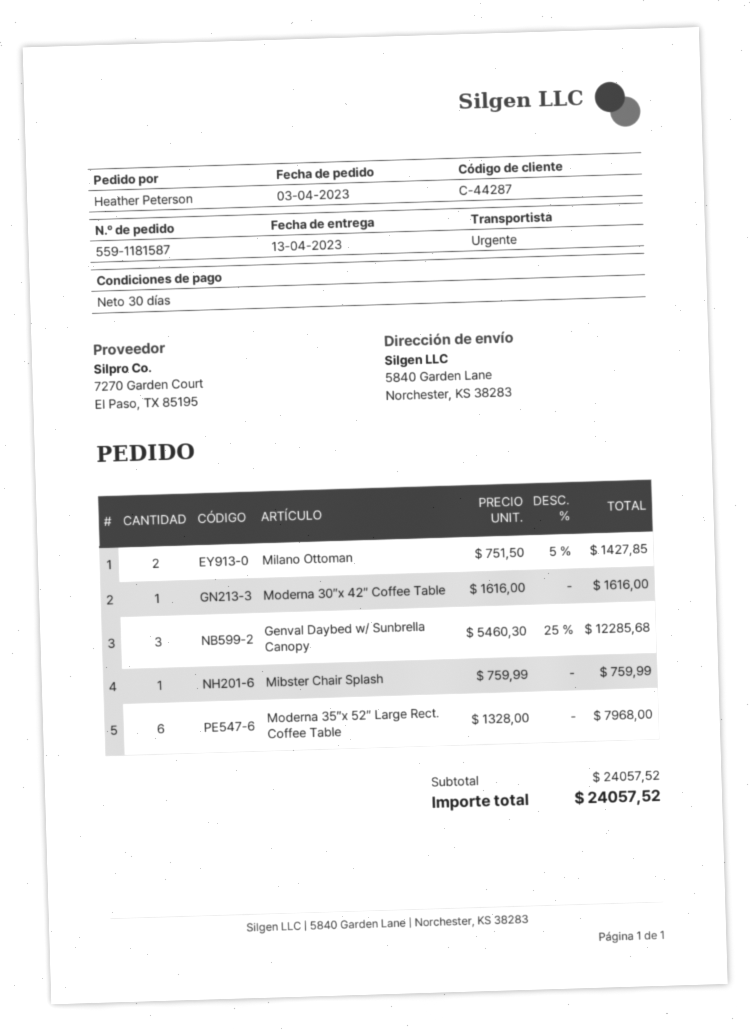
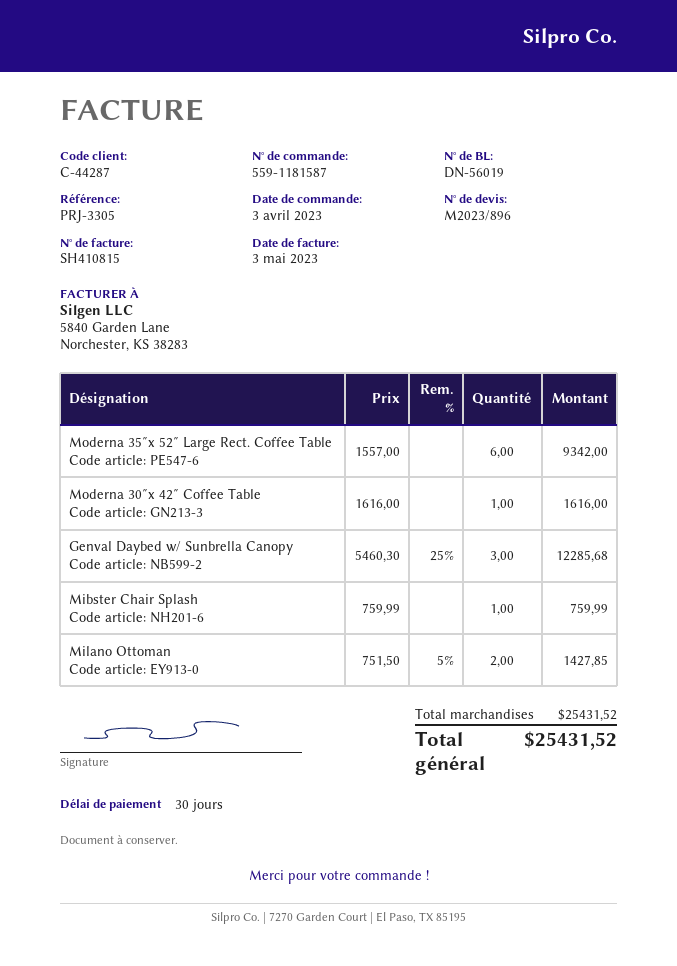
Moderna 35″x 52″ Large Rect. Coffee Table: 6 x 1328.00 = 7968.00 -> 6 x 1557.00 = 9342.00
subtotal: 24057.52 -> 25431.52
total: 24057.52 -> 25431.52

